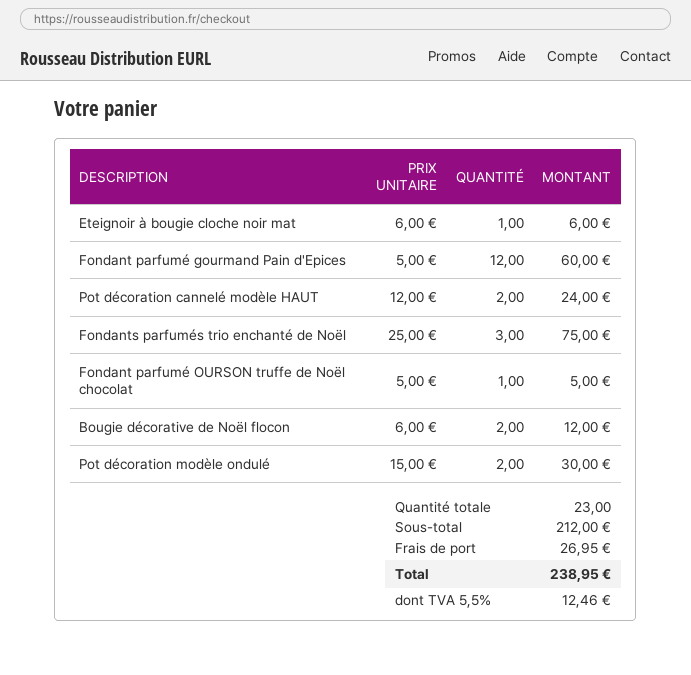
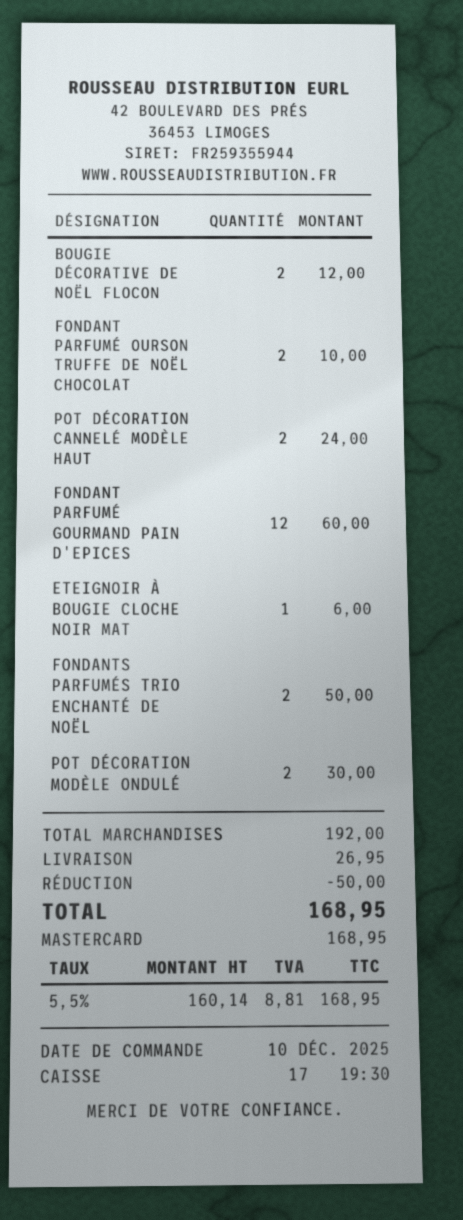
Fondants parfumés trio enchanté de Noël: 3 for 75.00 -> 2 for 50.00
Fondant parfumé OURSON truffe de Noël chocolat: 1 for 5.00 -> 2 for 10.00
subtotal: 212.00 -> 192.00
discount: none -> 50.00
tax: 5.5% = 12.46 -> 5.5% = 8.81
total: 238.95 -> 168.95

